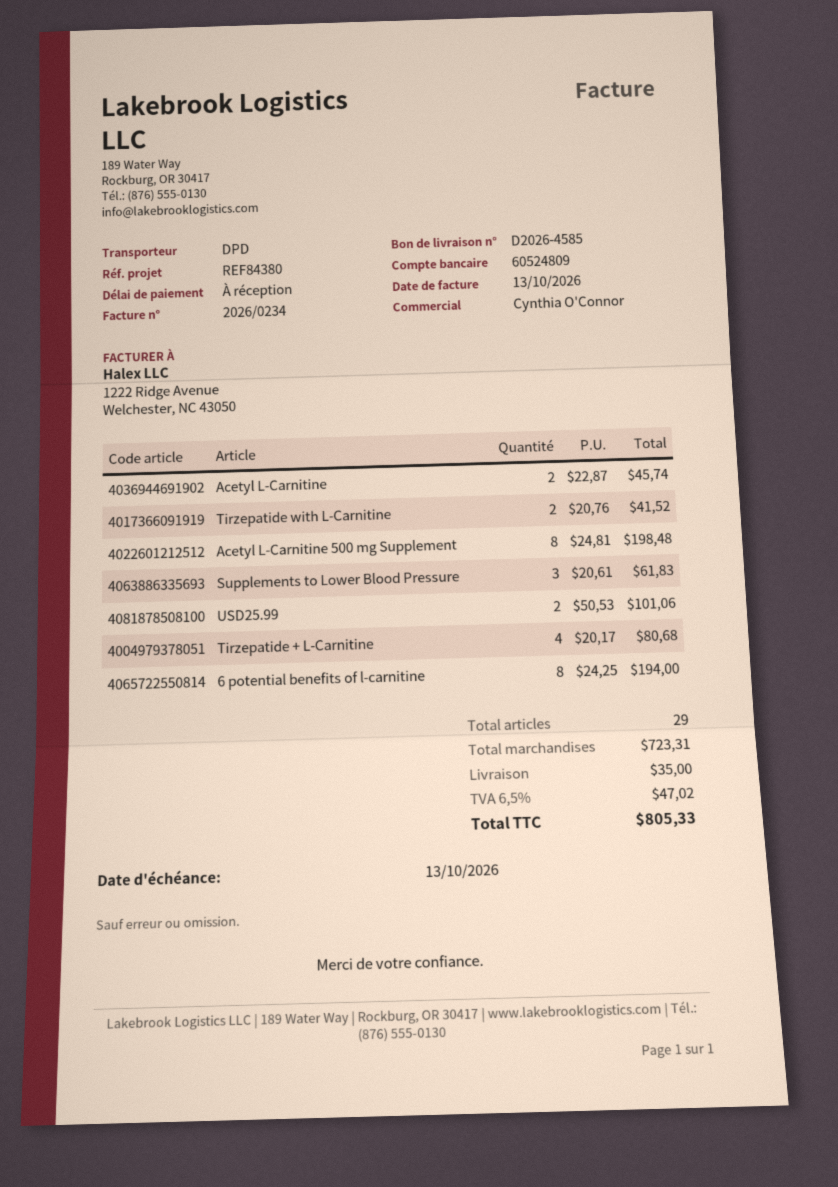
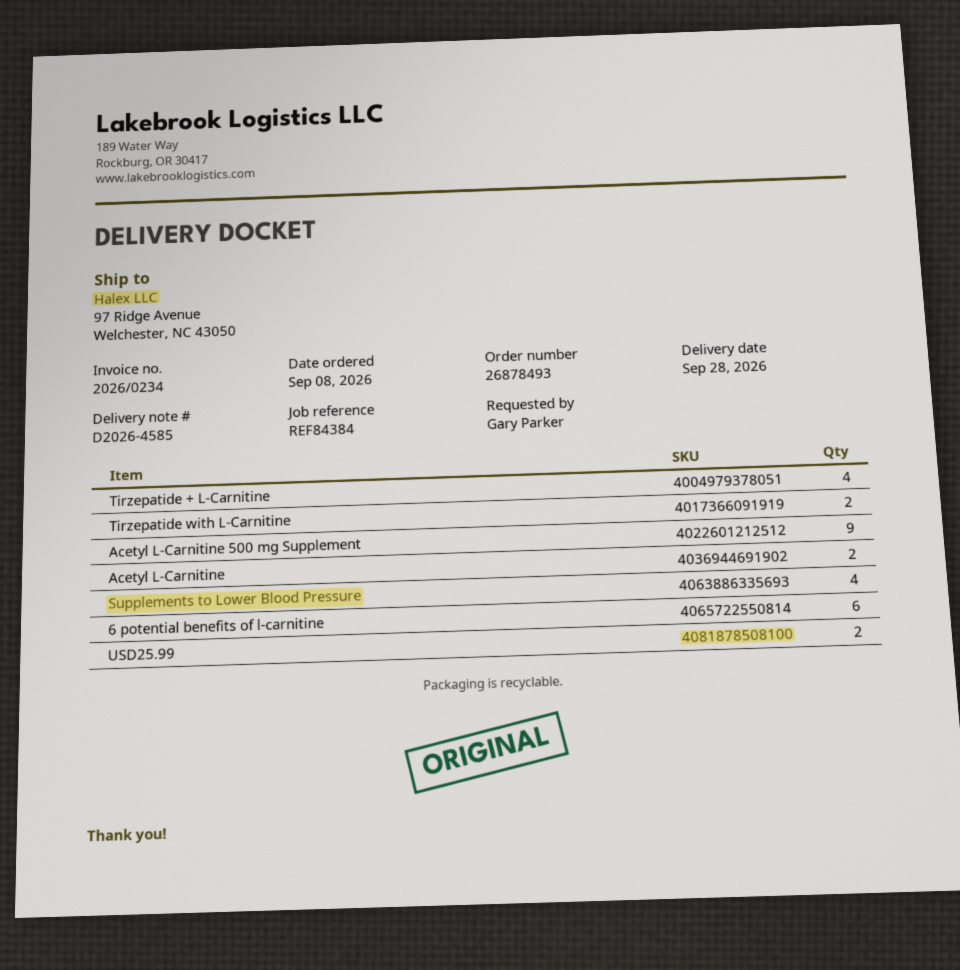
reference: REF84380 -> REF84384
Acetyl L-Carnitine 500 mg Supplement: 8 -> 9
Supplements to Lower Blood Pressure: 3 -> 4
6 potential benefits of l-carnitine: 8 -> 6

